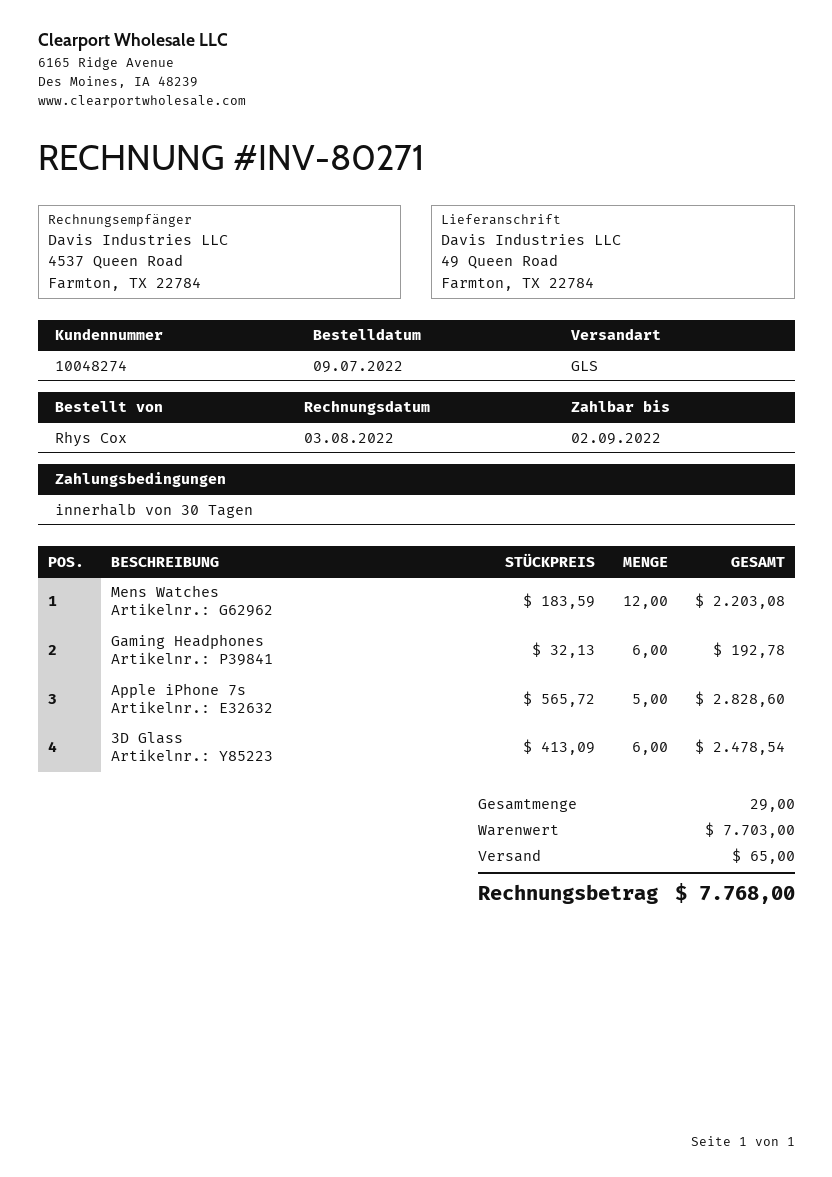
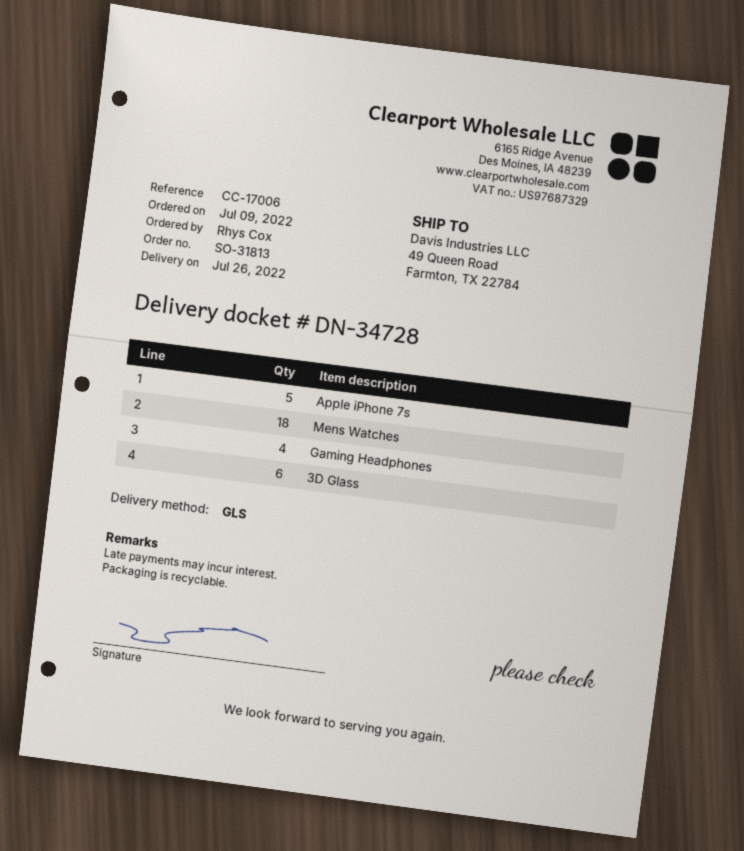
Mens Watches: 12 -> 18
Gaming Headphones: 6 -> 4

